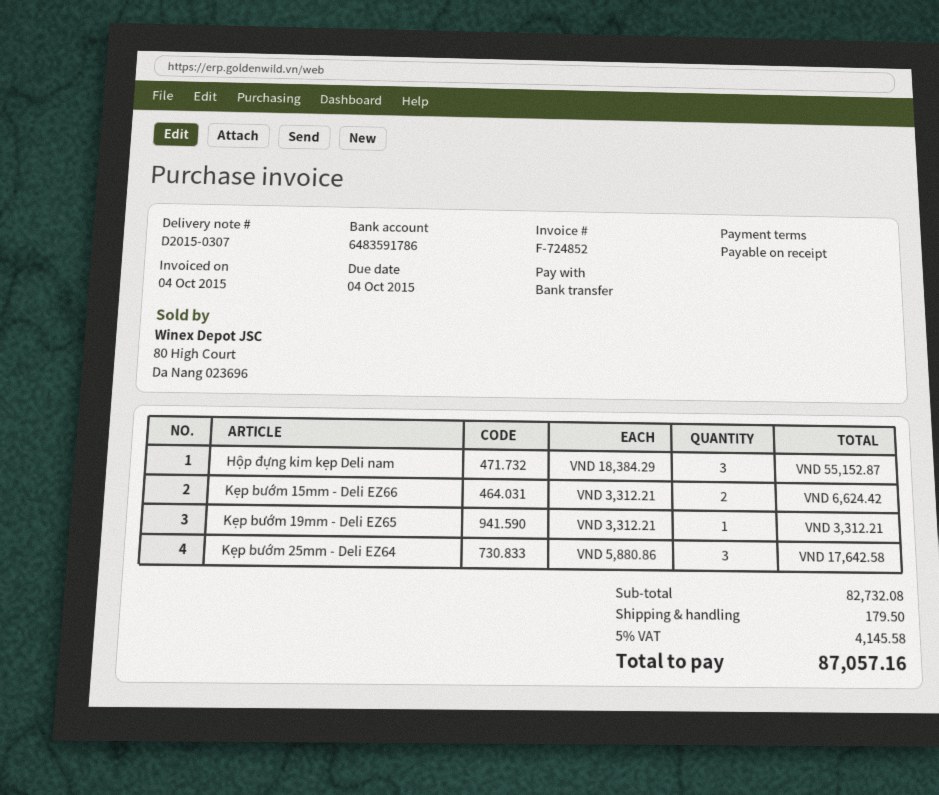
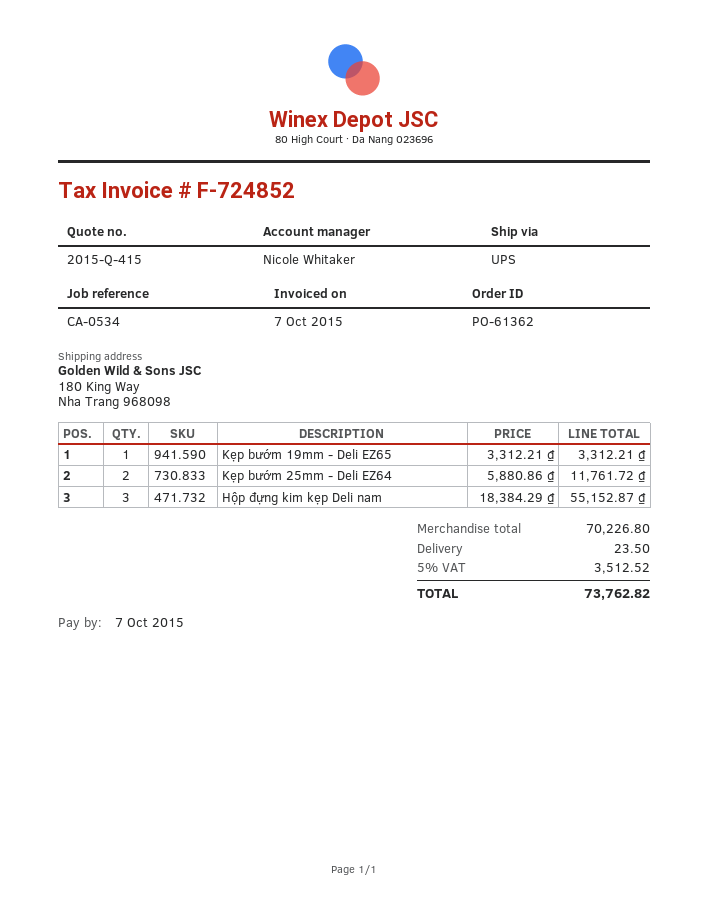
invoice date: 2015-10-04 -> 2015-10-07
due date: 2015-10-04 -> 2015-10-07
Kẹp bướm 15mm - Deli EZ66: 2 x 3312.21 = 6624.42 -> none
Kẹp bướm 25mm - Deli EZ64: 3 x 5880.86 = 17642.58 -> 2 x 5880.86 = 11761.72
subtotal: 82732.08 -> 70226.80
shipping: 179.50 -> 23.50
tax: 5% = 4145.58 -> 5% = 3512.52
total: 87057.16 -> 73762.82

